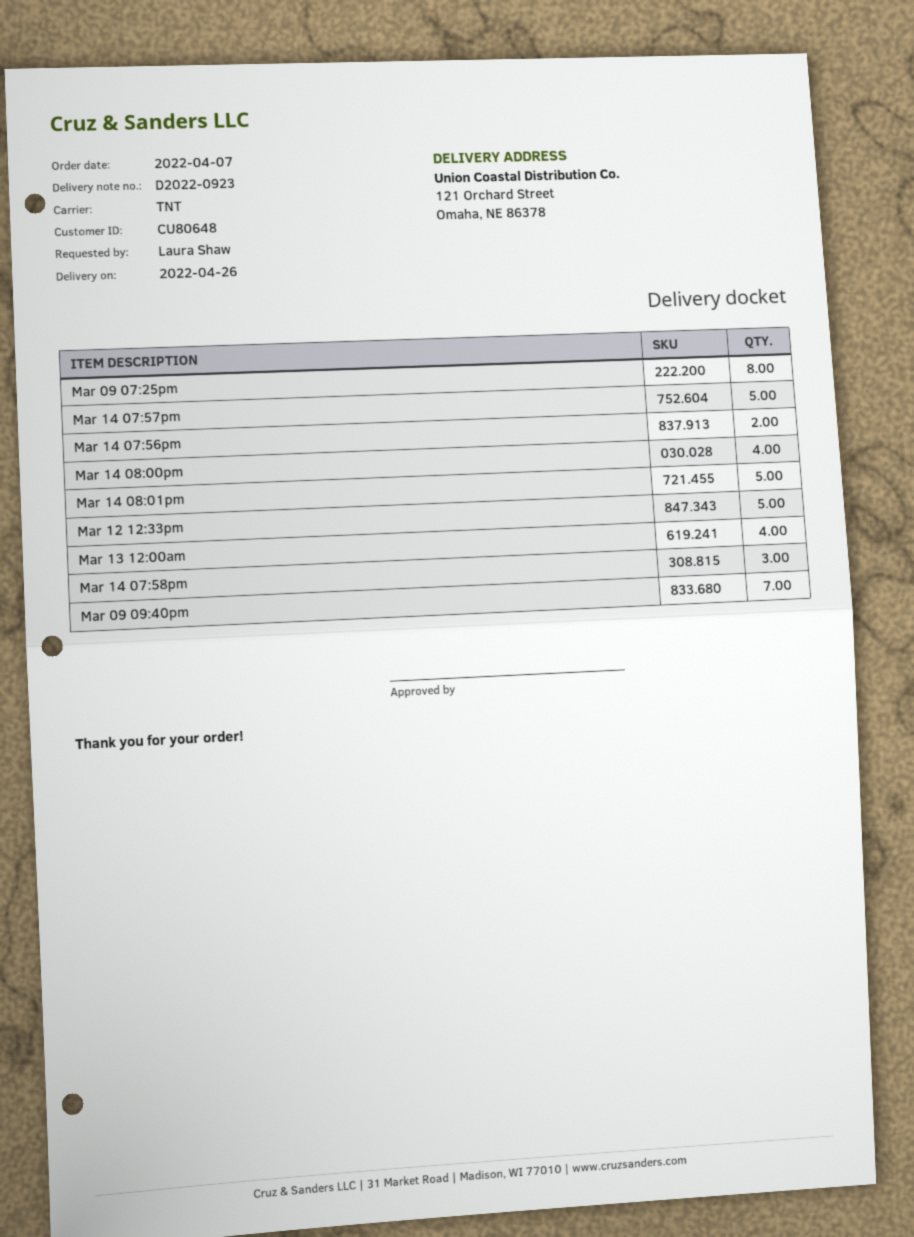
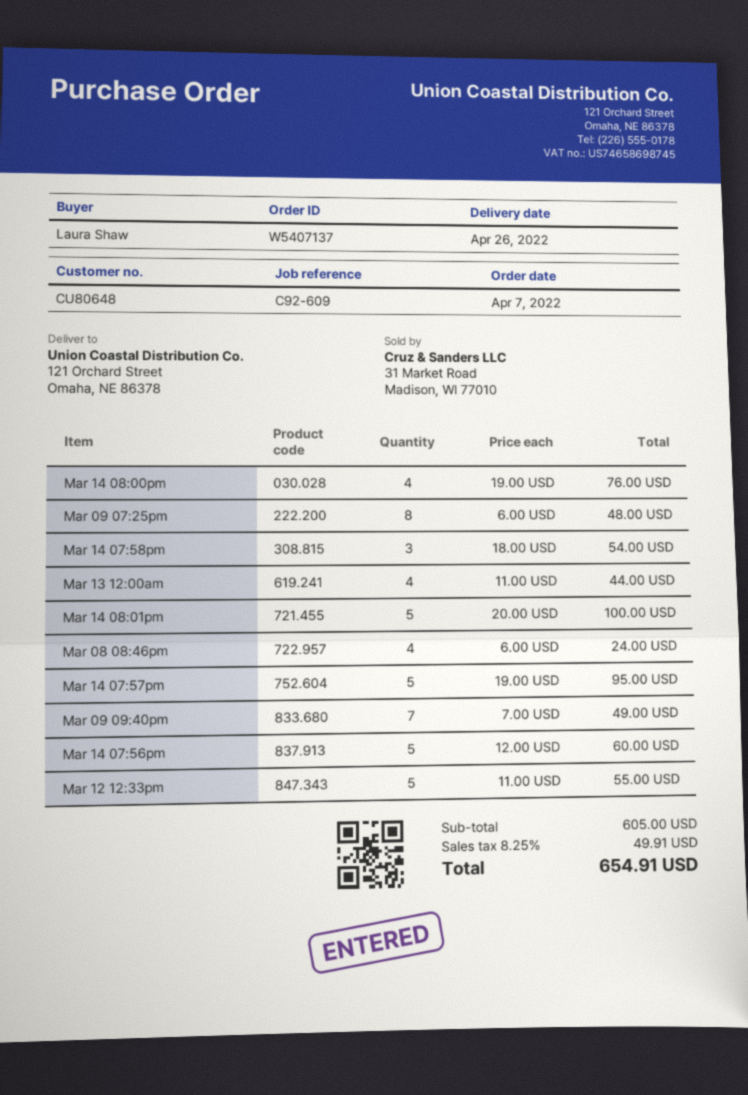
Mar 14 07:56pm: 2 -> 5
Mar 08 08:46pm: none -> 4

